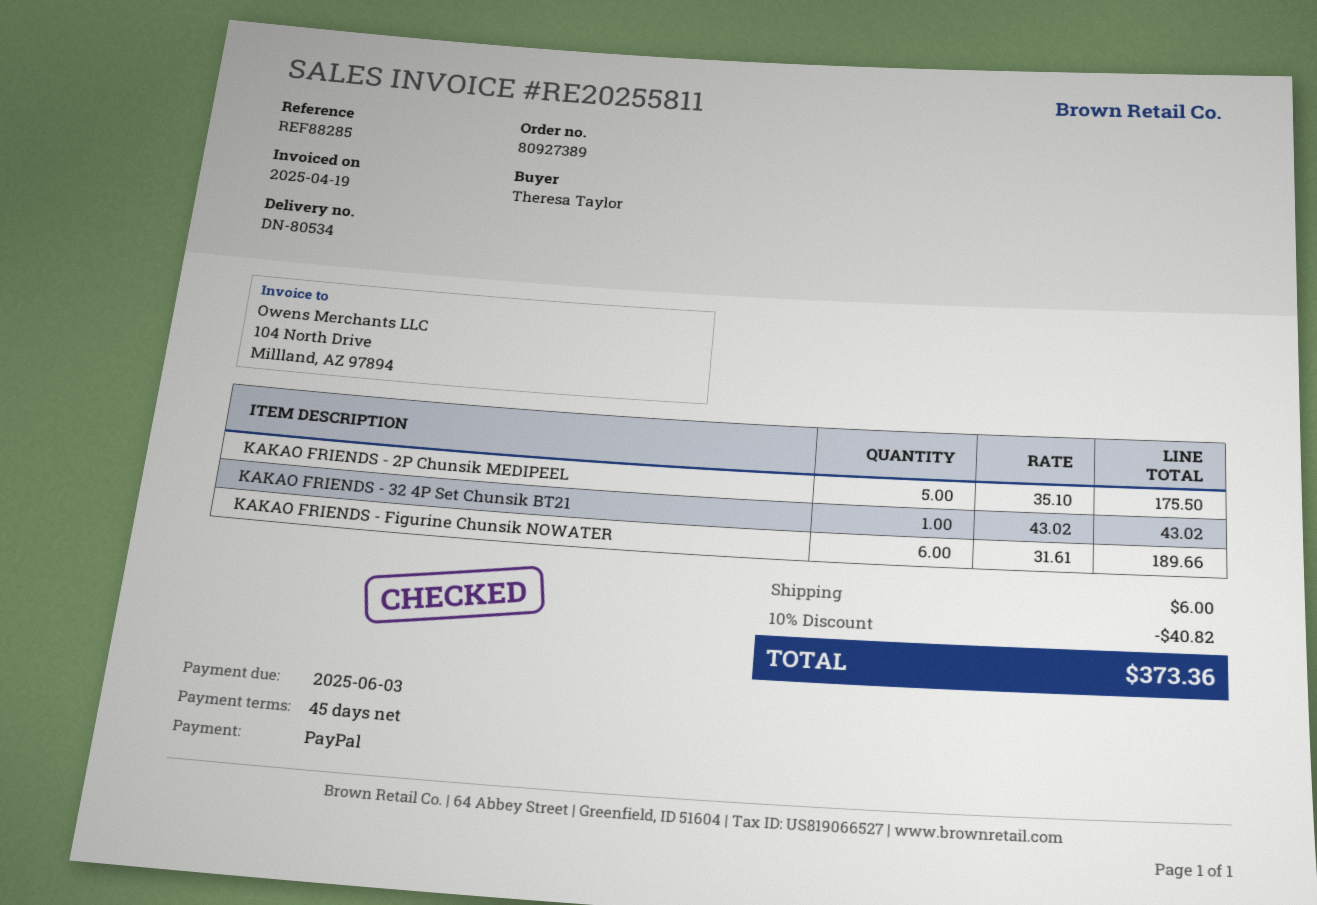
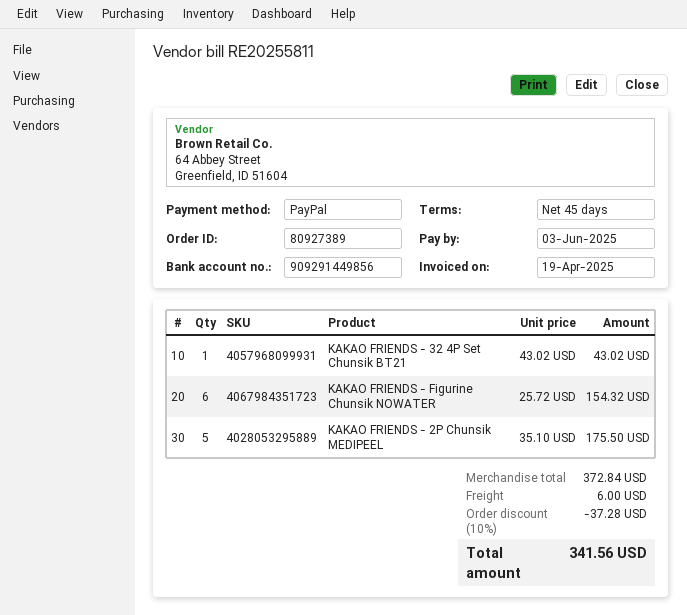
KAKAO FRIENDS - Figurine Chunsik NOWATER: 6 x 31.61 = 189.66 -> 6 x 25.72 = 154.32
discount: 10% = 40.82 -> 10% = 37.28
total: 373.36 -> 341.56

